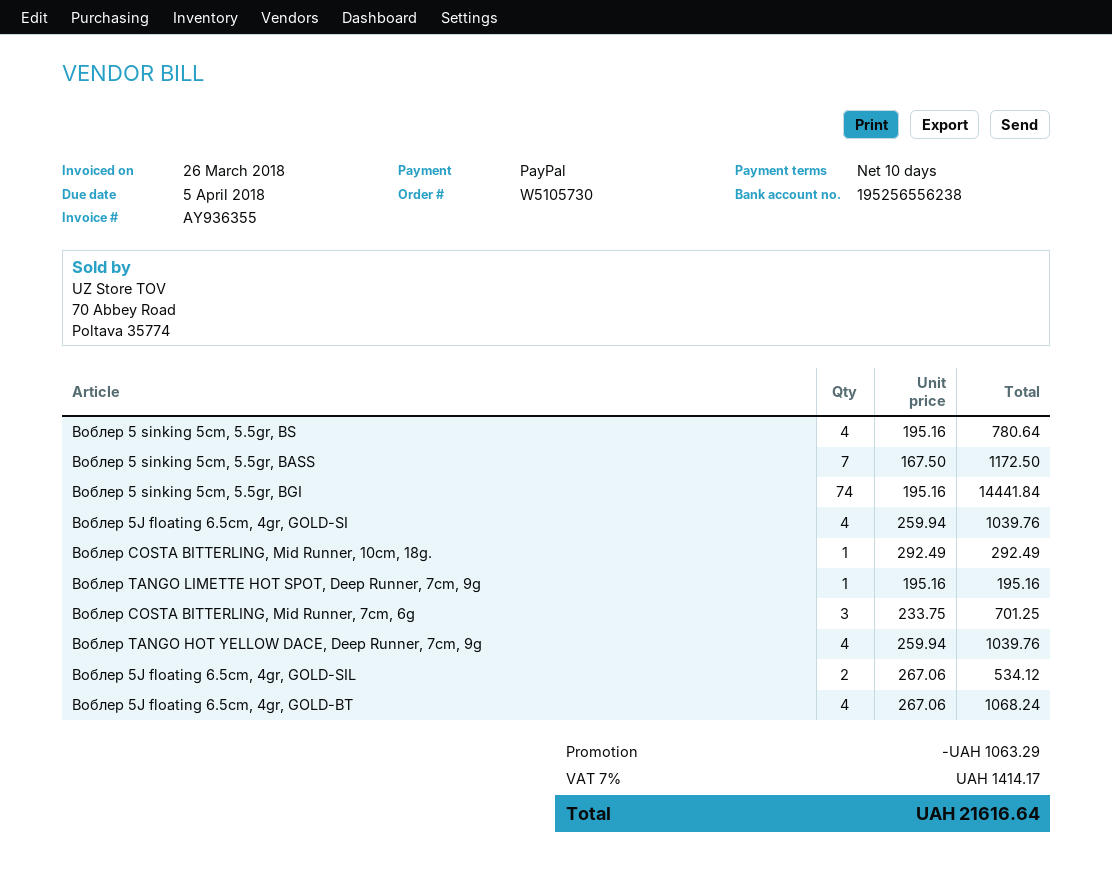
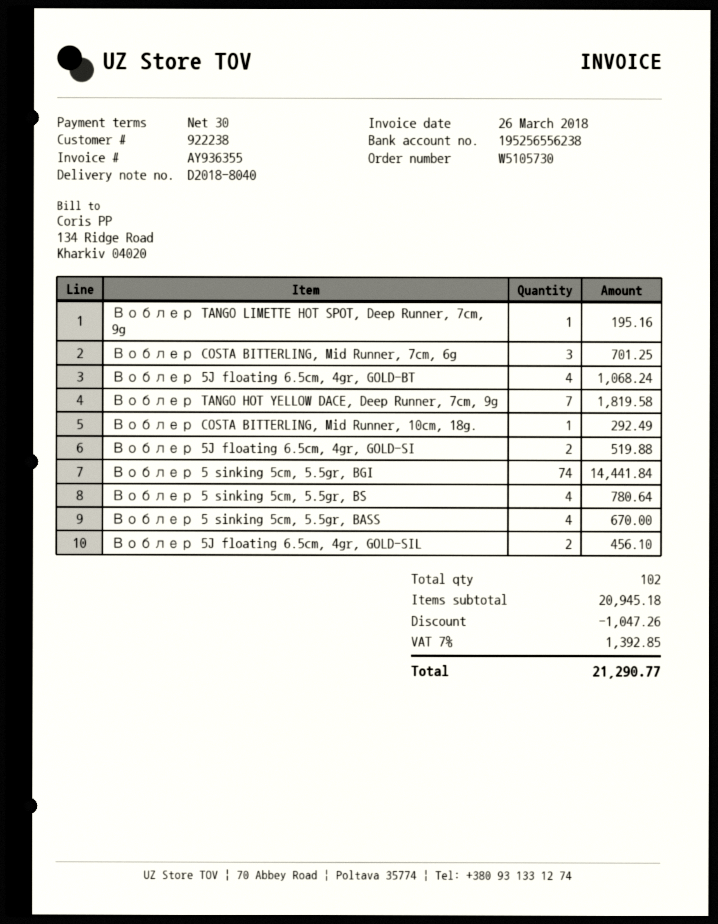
payment terms: 10 days -> 30 days
Воблер 5 sinking 5cm, 5.5gr, BASS: 7 for 1172.50 -> 4 for 670.00
Воблер 5J floating 6.5cm, 4gr, GOLD-SI: 4 for 1039.76 -> 2 for 519.88
Воблер TANGO HOT YELLOW DACE, Deep Runner, 7cm, 9g: 4 for 1039.76 -> 7 for 1819.58
Воблер 5J floating 6.5cm, 4gr, GOLD-SIL: 2 for 534.12 -> 2 for 456.10
discount: 1063.29 -> 1047.26
tax: 7% = 1414.17 -> 7% = 1392.85
total: 21616.64 -> 21290.77

